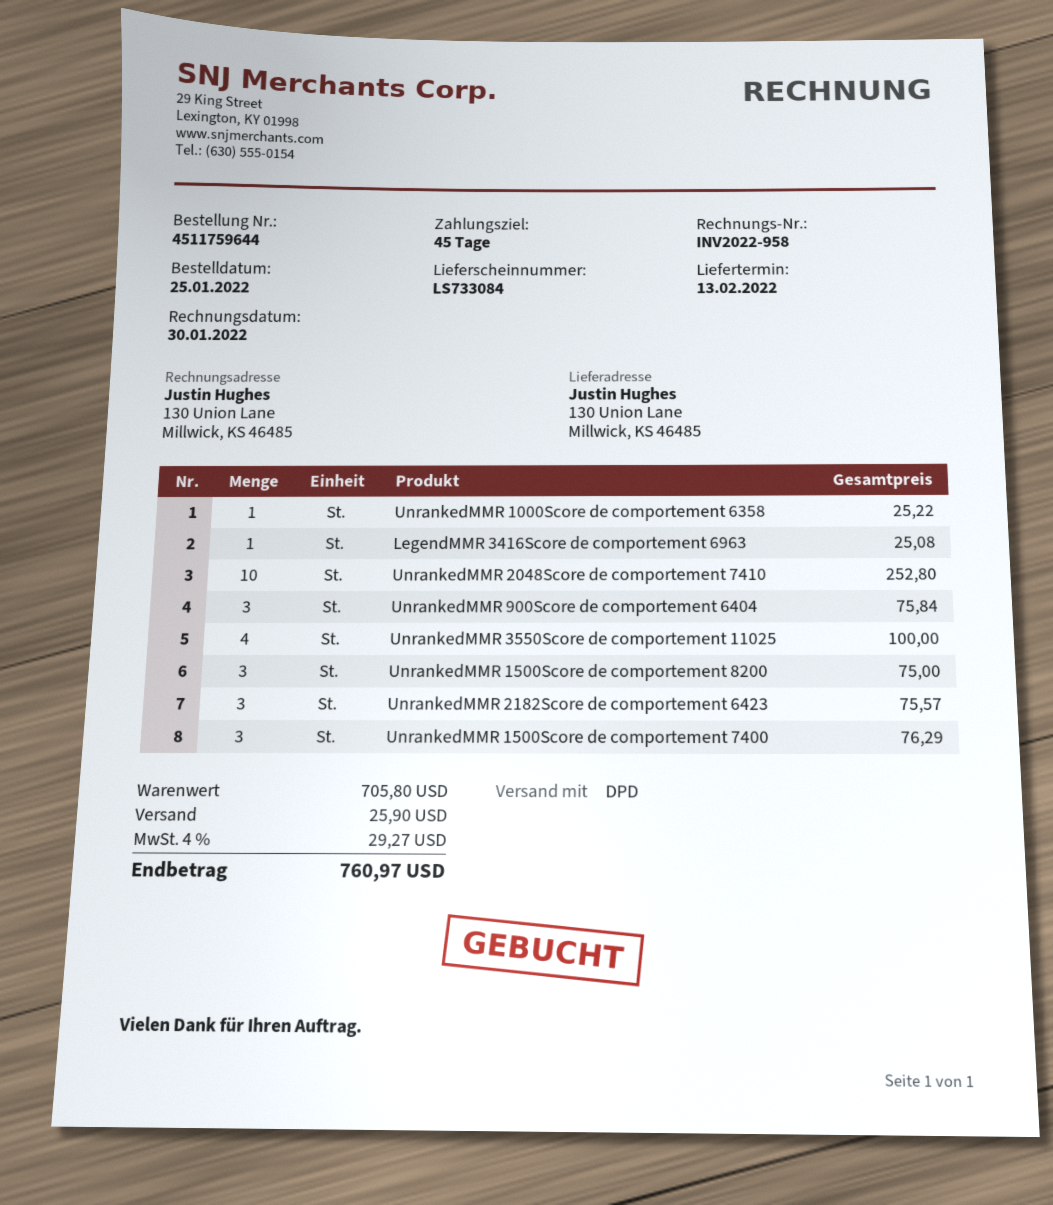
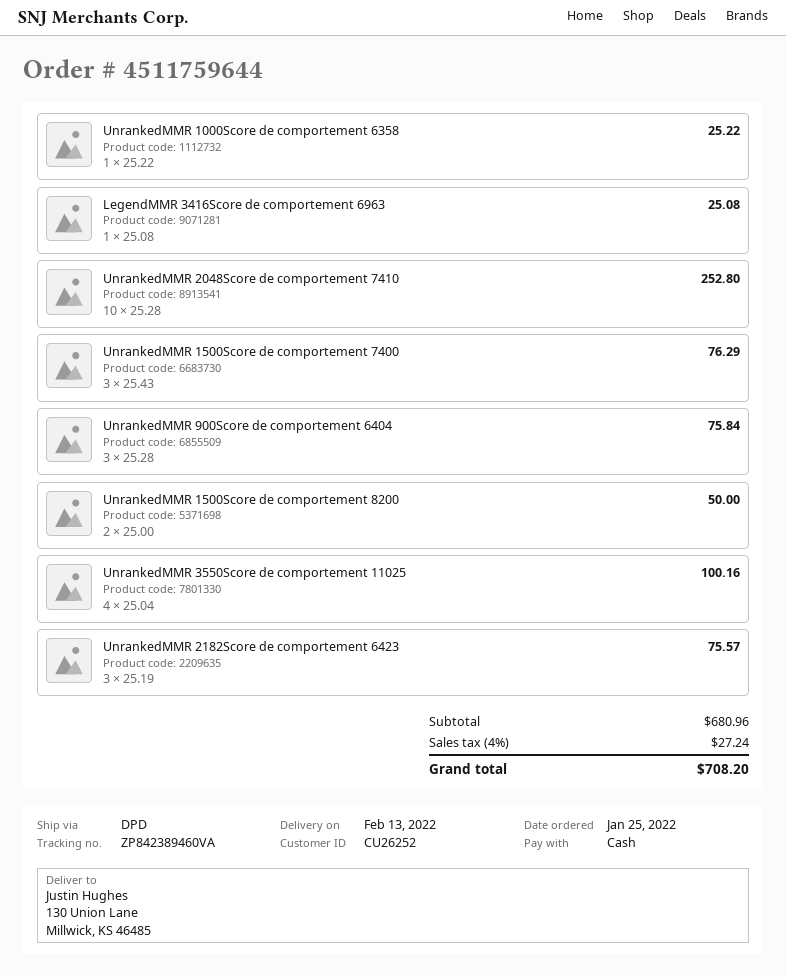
UnrankedMMR 3550Score de comportement 11025: 4 for 100.00 -> 4 for 100.16
UnrankedMMR 1500Score de comportement 8200: 3 for 75.00 -> 2 for 50.00
subtotal: 705.80 -> 680.96
shipping: 25.90 -> none
tax: 4% = 29.27 -> 4% = 27.24
total: 760.97 -> 708.20

